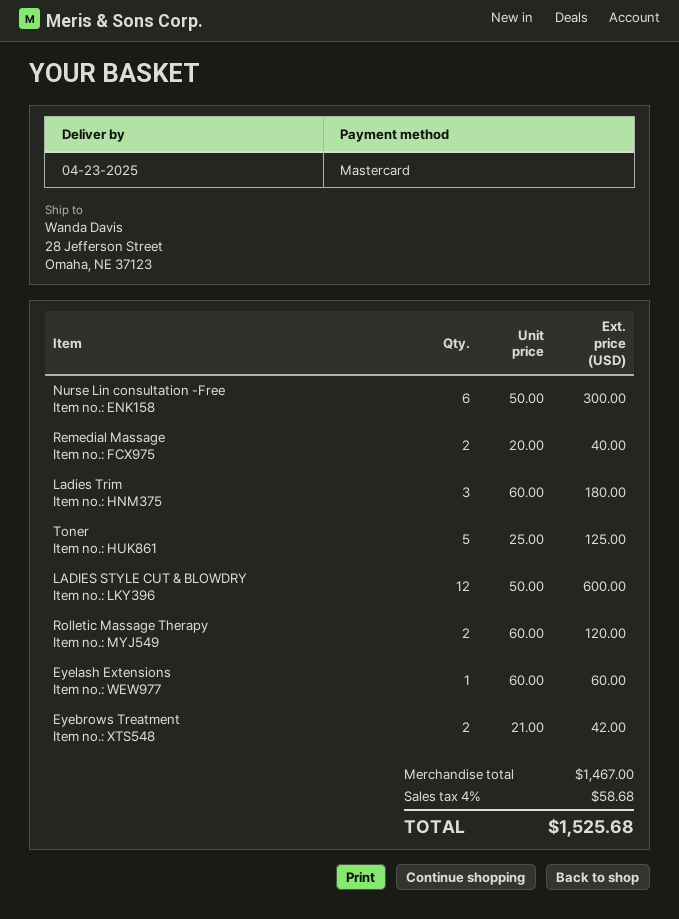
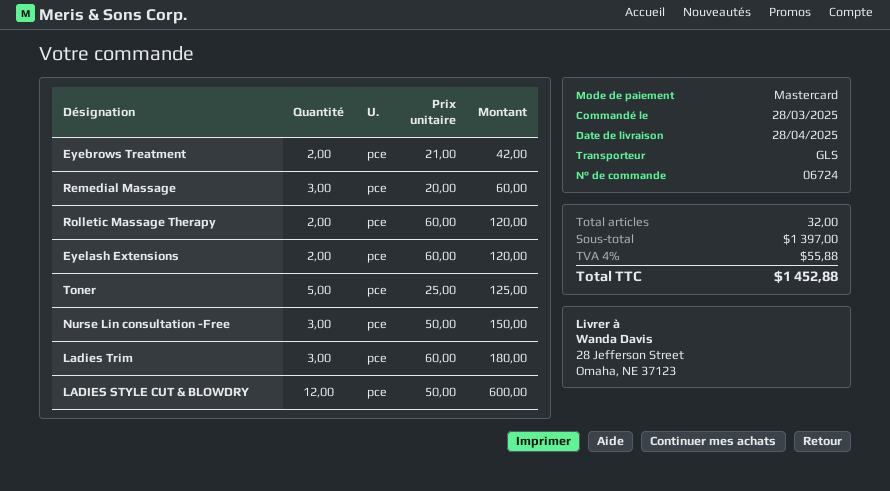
delivery date: 2025-04-23 -> 2025-04-28
Nurse Lin consultation -Free: 6 x 50.00 = 300.00 -> 3 x 50.00 = 150.00
Remedial Massage: 2 x 20.00 = 40.00 -> 3 x 20.00 = 60.00
Eyelash Extensions: 1 x 60.00 = 60.00 -> 2 x 60.00 = 120.00
subtotal: 1467.00 -> 1397.00
tax: 4% = 58.68 -> 4% = 55.88
total: 1525.68 -> 1452.88

